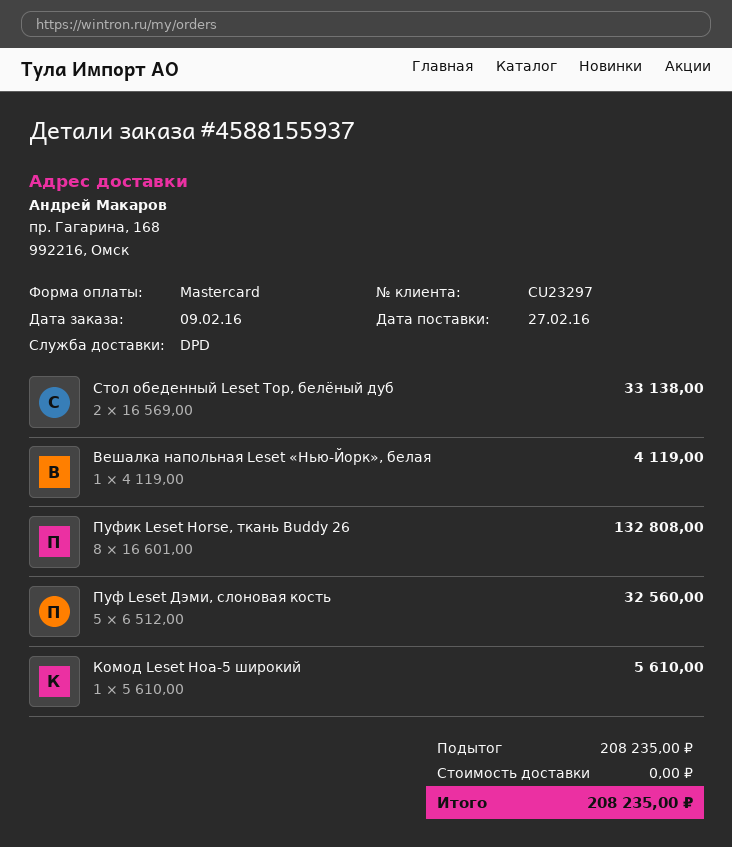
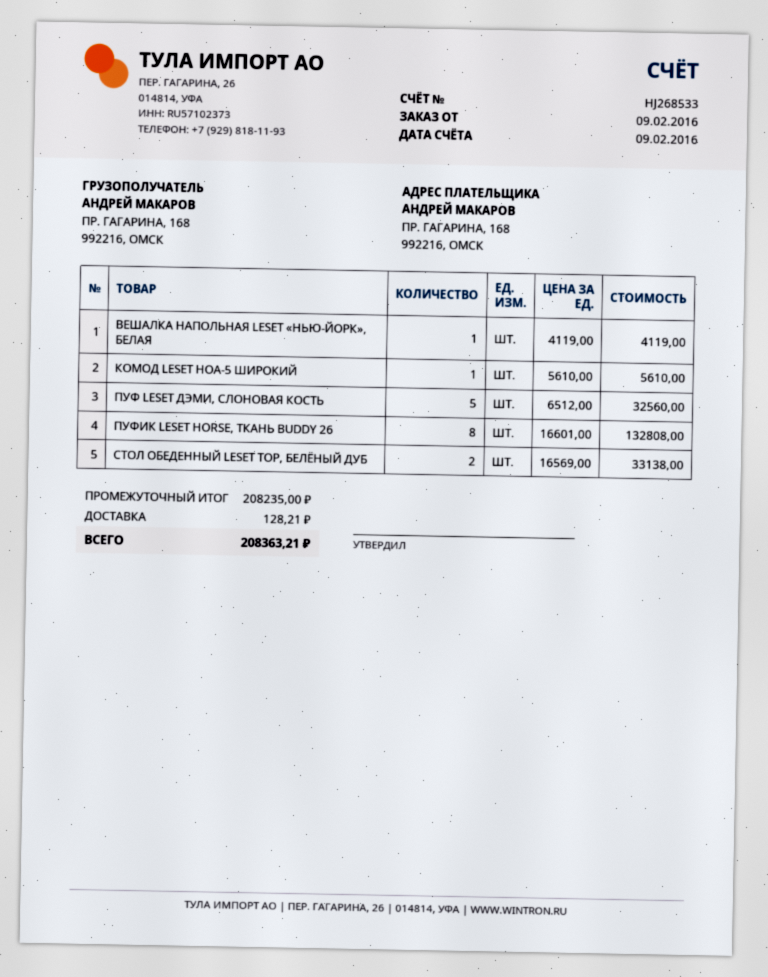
shipping: 0.00 -> 128.21
total: 208235.00 -> 208363.21

